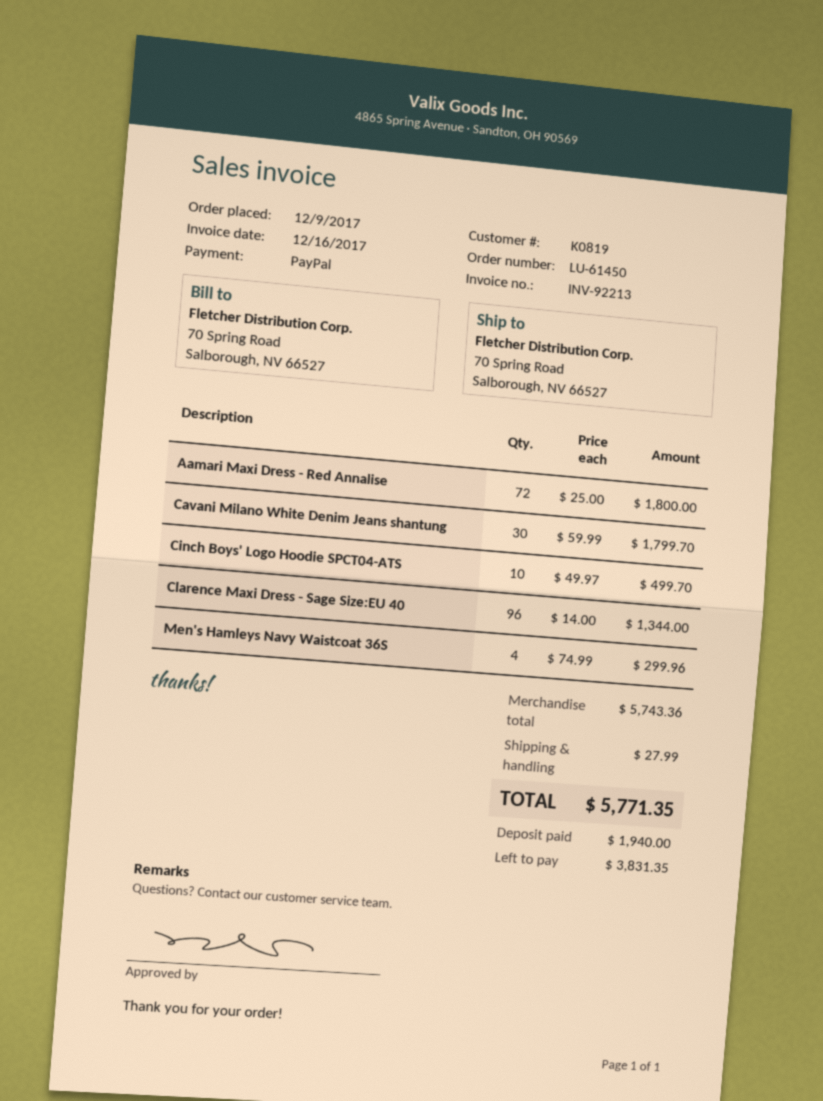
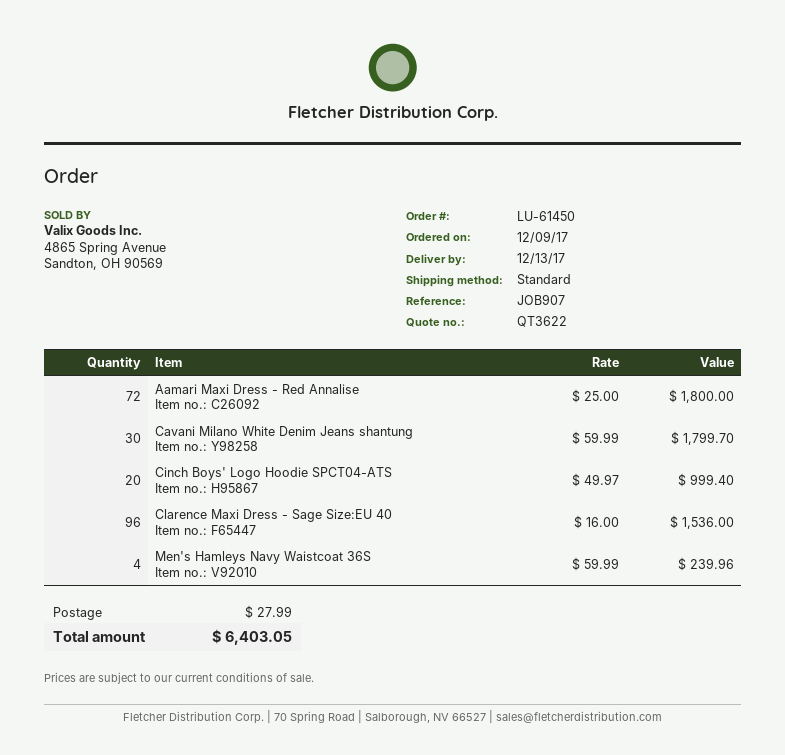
Cinch Boys' Logo Hoodie SPCT04-ATS: 10 x 49.97 = 499.70 -> 20 x 49.97 = 999.40
Clarence Maxi Dress - Sage Size:EU 40: 96 x 14.00 = 1344.00 -> 96 x 16.00 = 1536.00
Men's Hamleys Navy Waistcoat 36S: 4 x 74.99 = 299.96 -> 4 x 59.99 = 239.96
total: 5771.35 -> 6403.05

